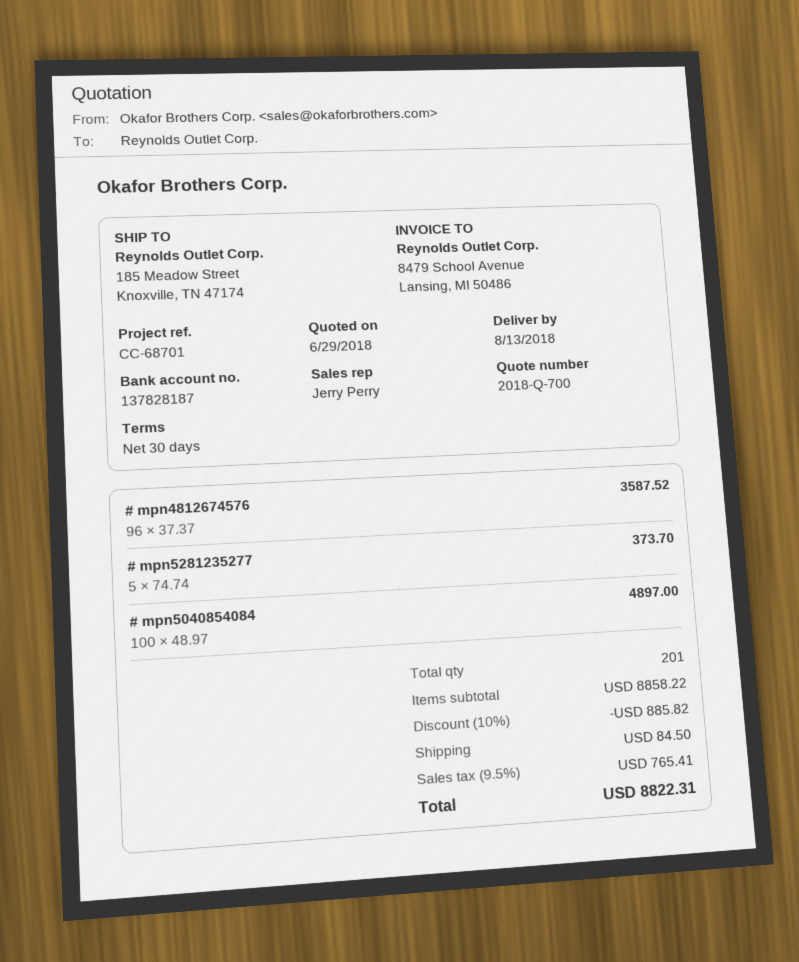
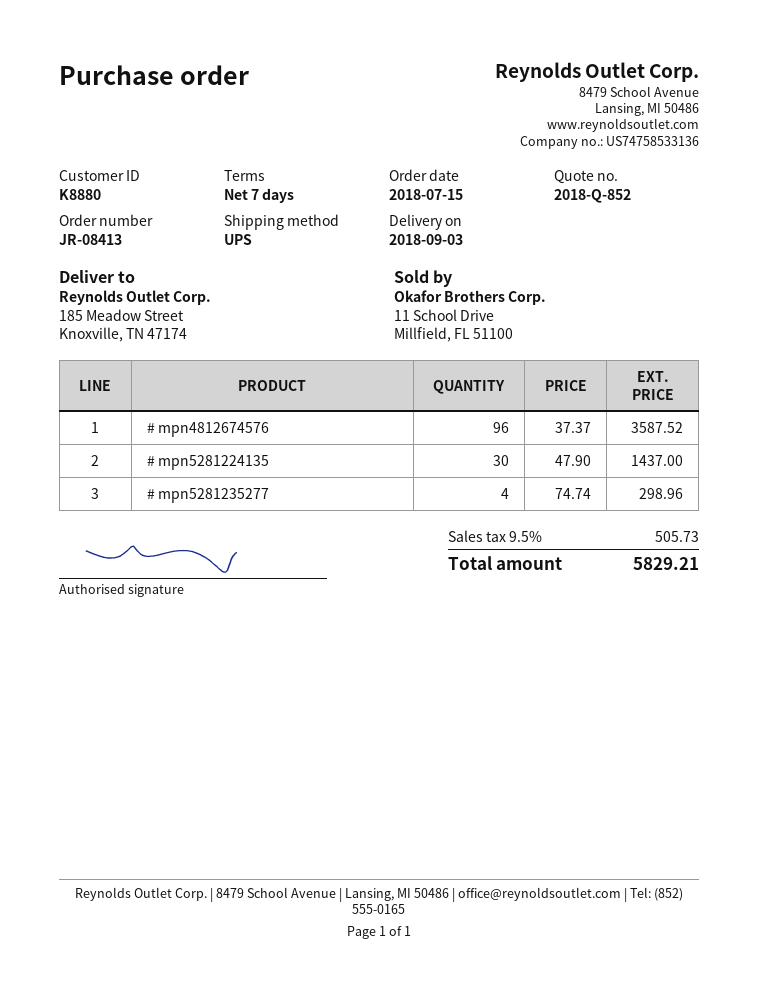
quote number: 2018-Q-700 -> 2018-Q-852
delivery date: 2018-08-13 -> 2018-09-03
payment terms: 30 days -> 7 days
# mpn5281235277: 5 x 74.74 = 373.70 -> 4 x 74.74 = 298.96
# mpn5040854084: 100 x 48.97 = 4897.00 -> none
# mpn5281224135: none -> 30 x 47.90 = 1437.00
discount: 10% = 885.82 -> none
shipping: 84.50 -> none
tax: 9.5% = 765.41 -> 9.5% = 505.73
total: 8822.31 -> 5829.21

